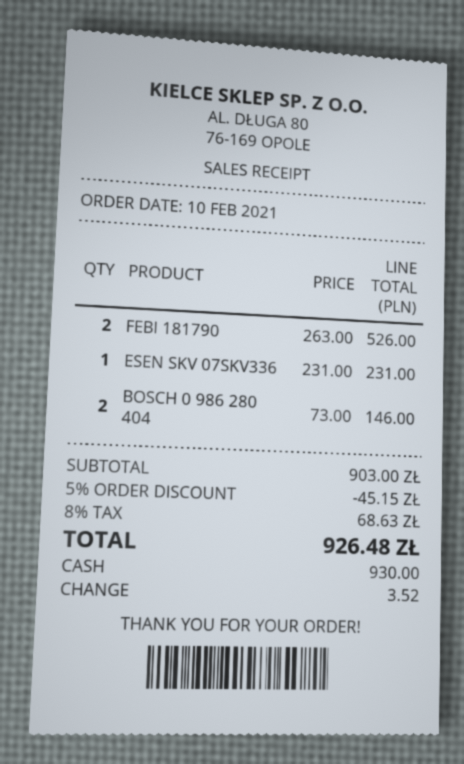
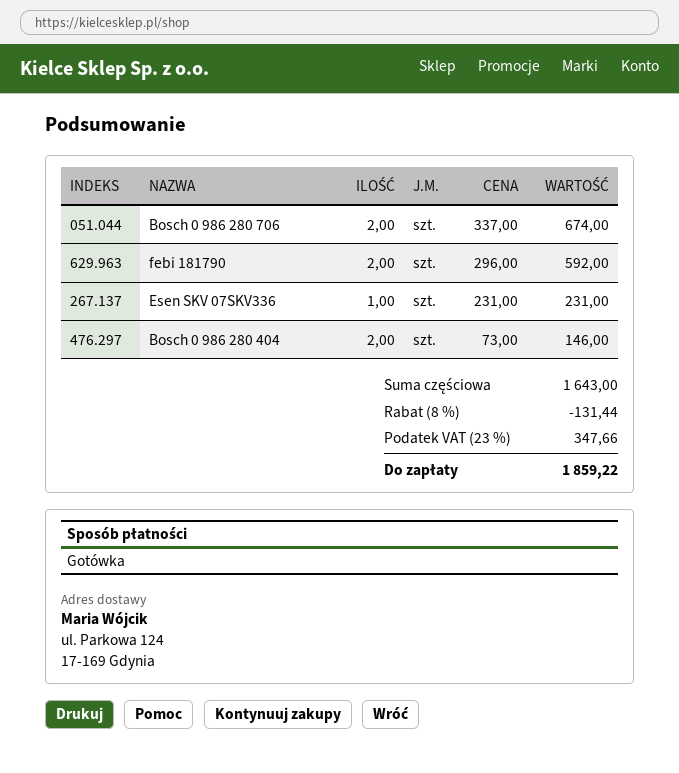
FEBI 181790: 2 x 263.00 = 526.00 -> 2 x 296.00 = 592.00
Bosch 0 986 280 706: none -> 2 x 337.00 = 674.00
subtotal: 903.00 -> 1643.00
discount: 5% = 45.15 -> 8% = 131.44
tax: 8% = 68.63 -> 23% = 347.66
total: 926.48 -> 1859.22

